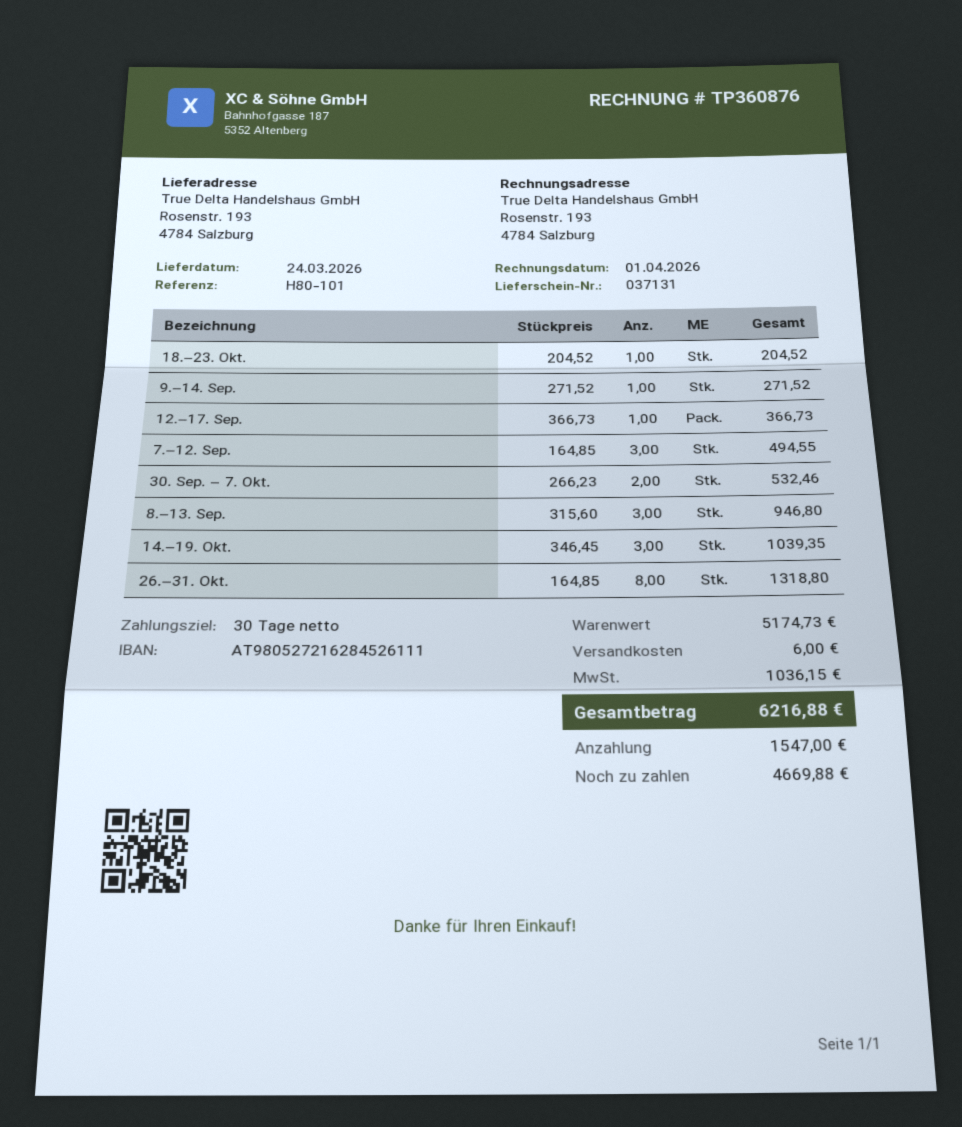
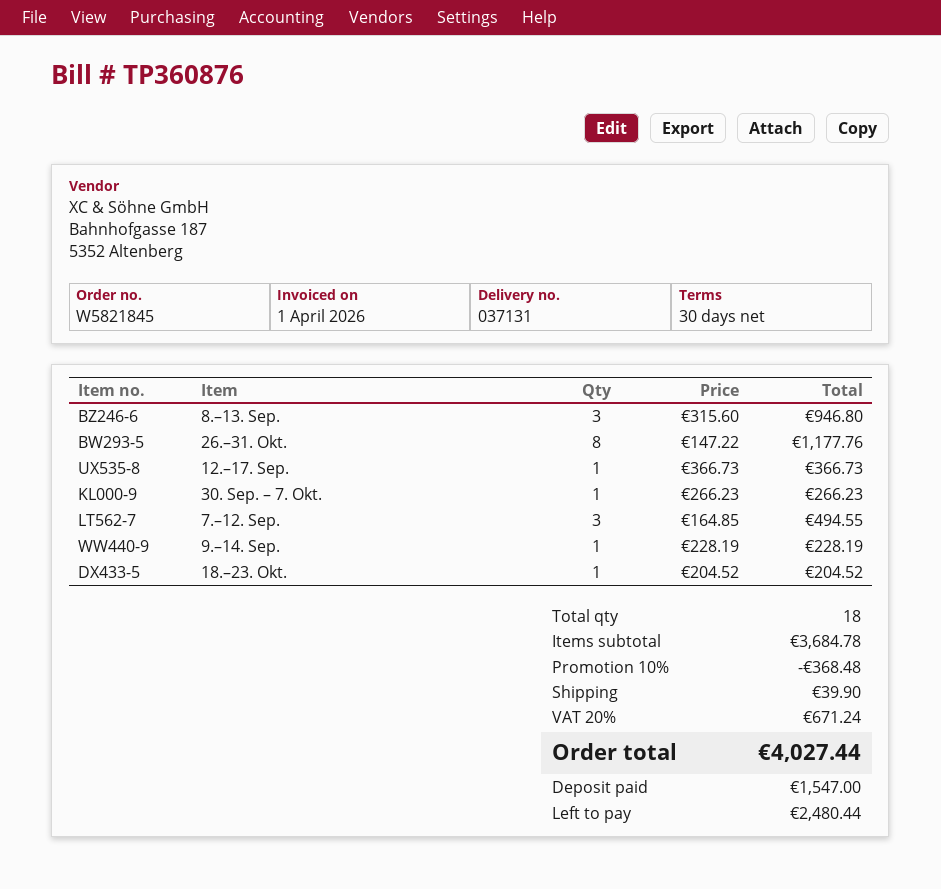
9.–14. Sep.: 1 x 271.52 = 271.52 -> 1 x 228.19 = 228.19
30. Sep. – 7. Okt.: 2 x 266.23 = 532.46 -> 1 x 266.23 = 266.23
14.–19. Okt.: 3 x 346.45 = 1039.35 -> none
26.–31. Okt.: 8 x 164.85 = 1318.80 -> 8 x 147.22 = 1177.76
subtotal: 5174.73 -> 3684.78
discount: none -> 10% = 368.48
shipping: 6.00 -> 39.90
tax: 1036.15 -> 671.24
total: 6216.88 -> 4027.44
balance: 4669.88 -> 2480.44

